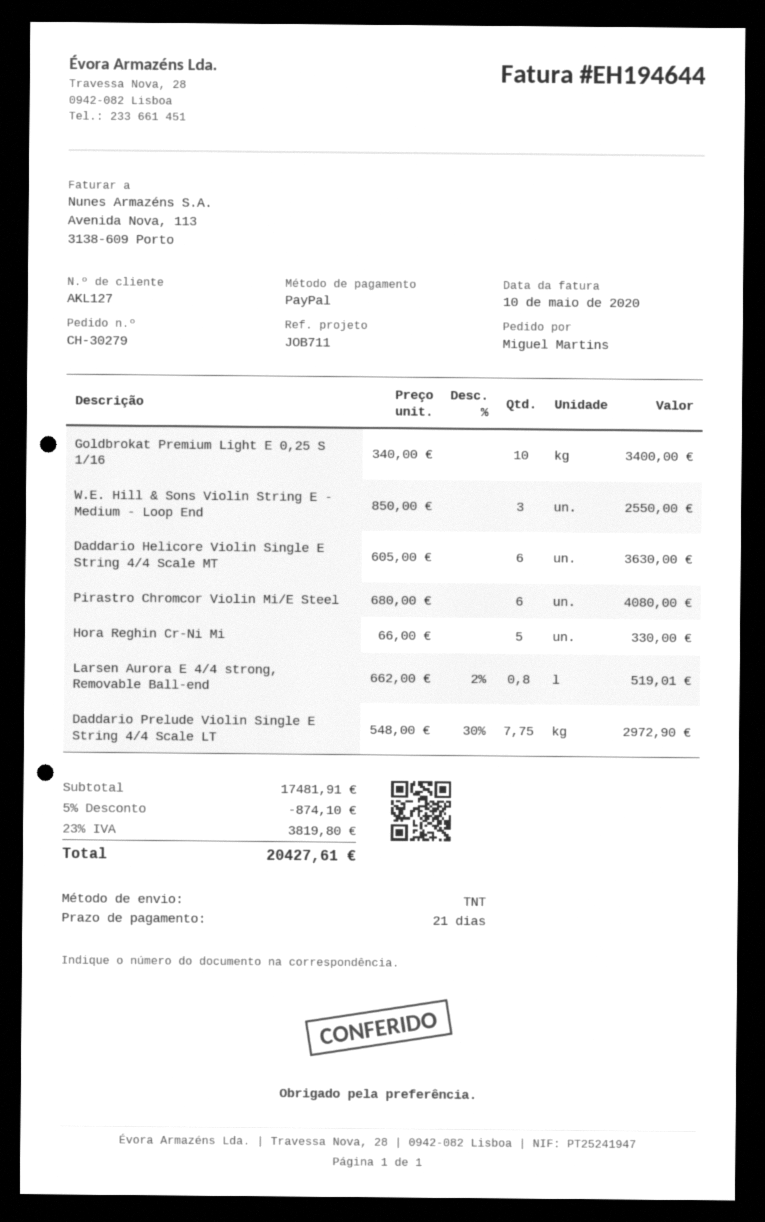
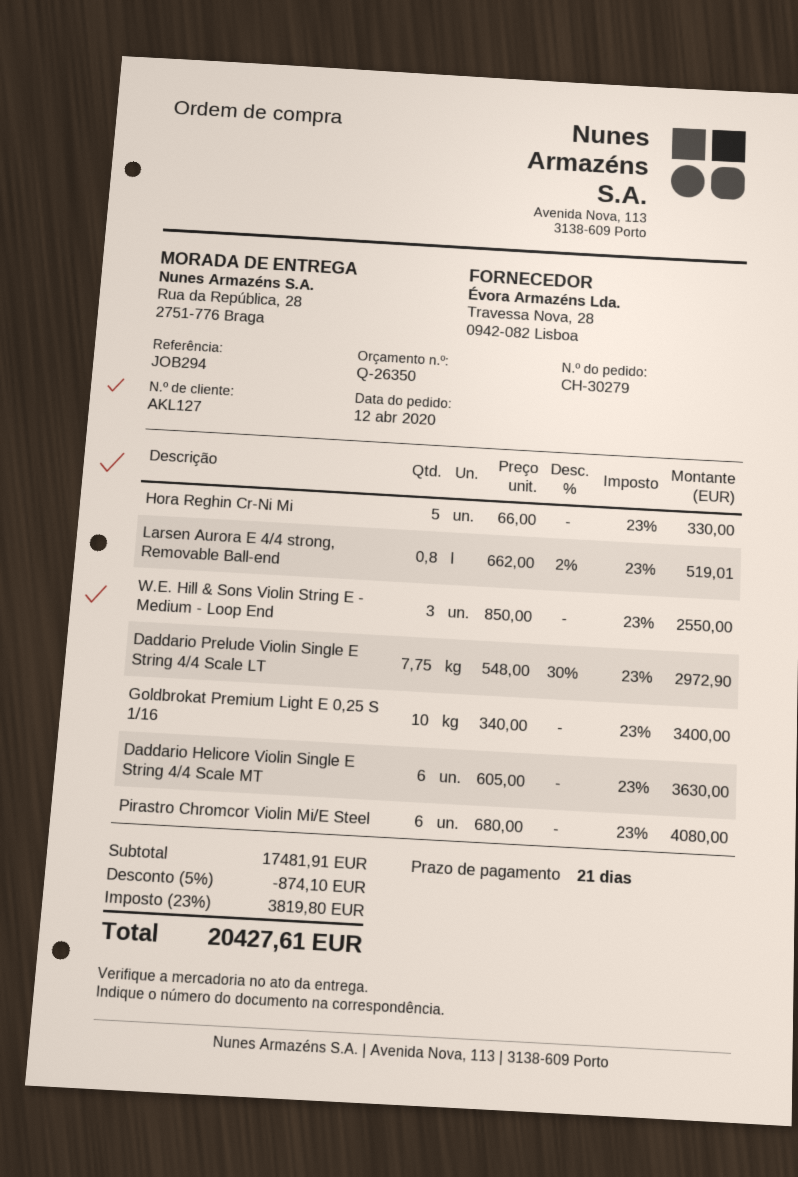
reference: JOB711 -> JOB294

